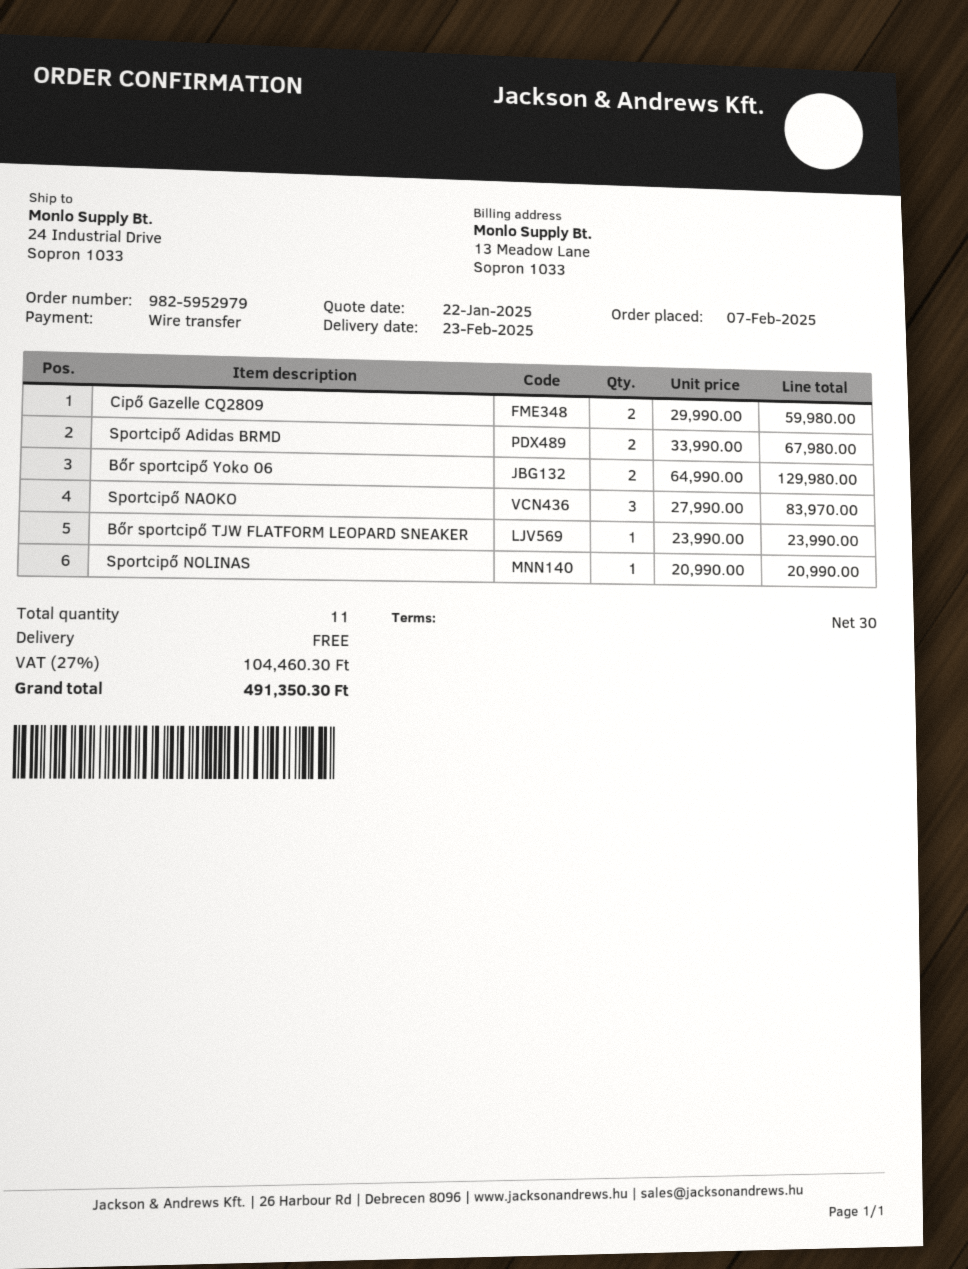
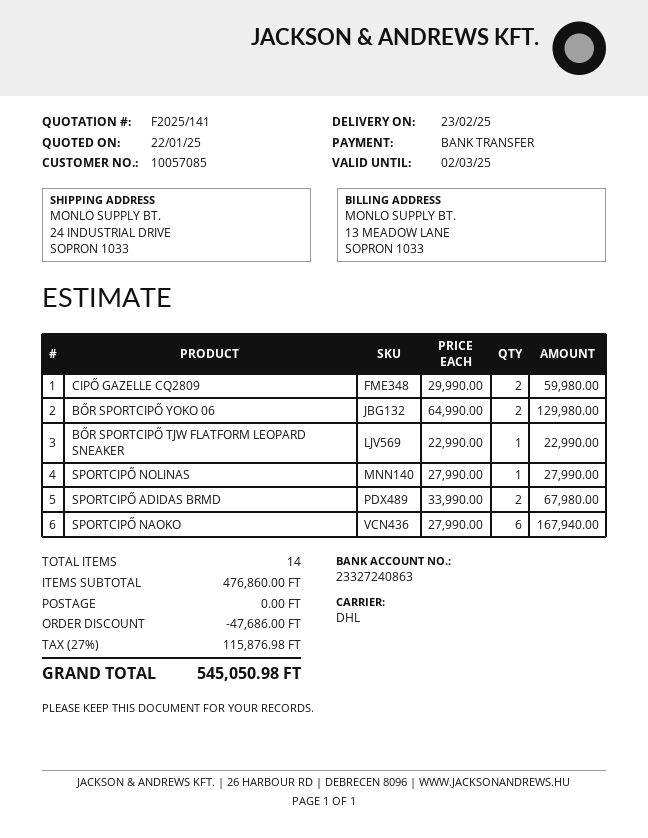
Sportcipő NAOKO: 3 x 27990.00 = 83970.00 -> 6 x 27990.00 = 167940.00
Bőr sportcipő TJW FLATFORM LEOPARD SNEAKER: 1 x 23990.00 = 23990.00 -> 1 x 22990.00 = 22990.00
Sportcipő NOLINAS: 1 x 20990.00 = 20990.00 -> 1 x 27990.00 = 27990.00
total quantity: 11 -> 14
discount: none -> 47686.00
tax: 27% = 104460.30 -> 27% = 115876.98
total: 491350.30 -> 545050.98

